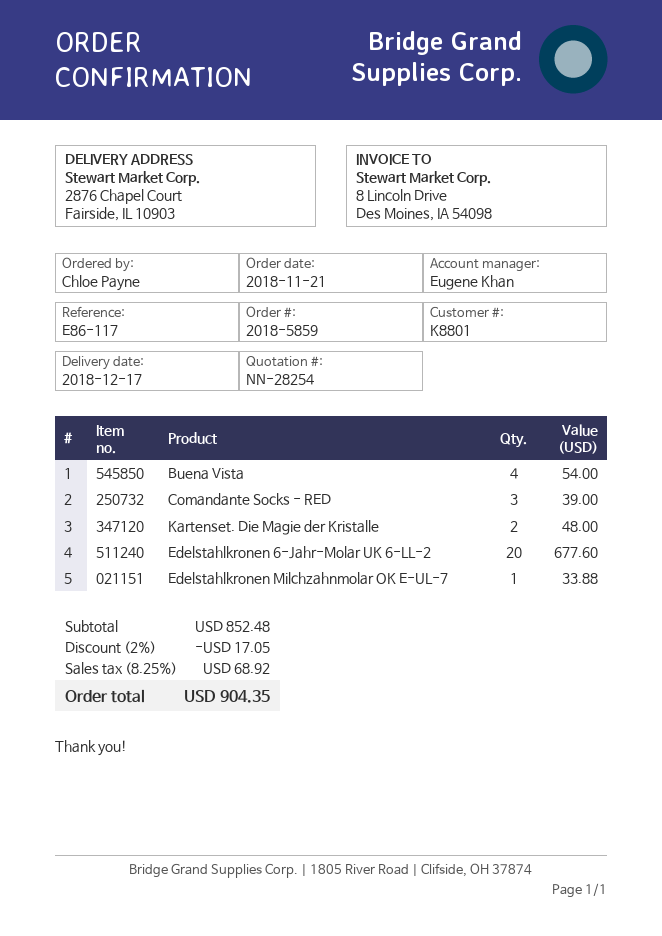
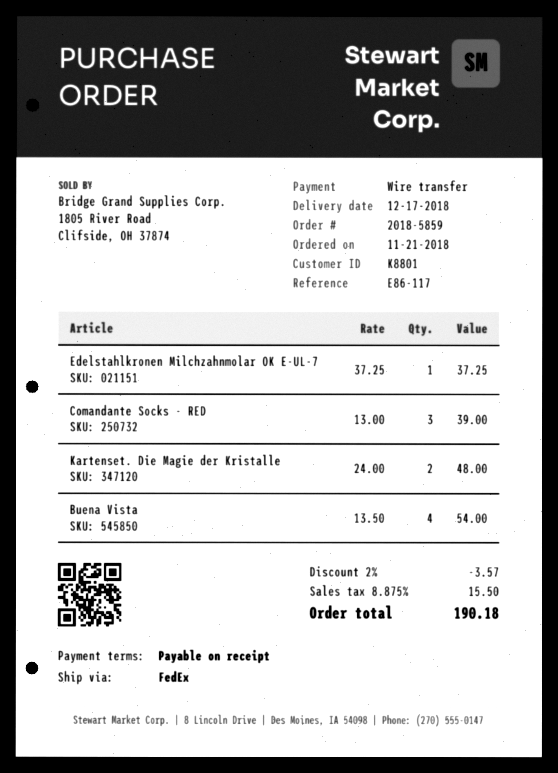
Edelstahlkronen 6-Jahr-Molar UK 6-LL-2: 20 for 677.60 -> none
Edelstahlkronen Milchzahnmolar OK E-UL-7: 1 for 33.88 -> 1 for 37.25
discount: 2% = 17.05 -> 2% = 3.57
tax: 8.25% = 68.92 -> 8.875% = 15.50
total: 904.35 -> 190.18

